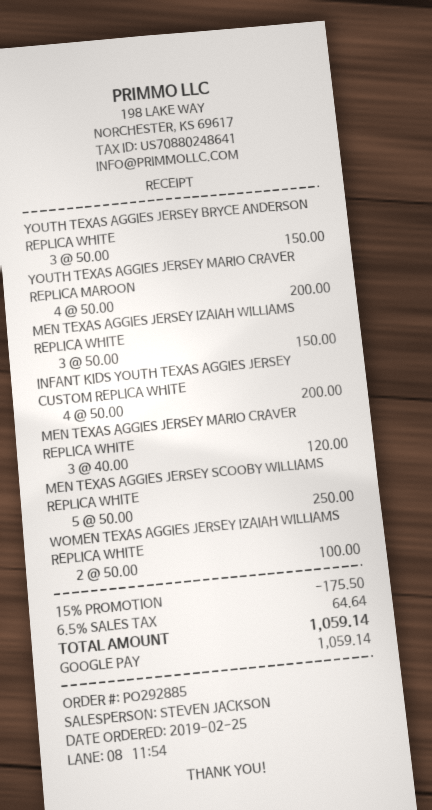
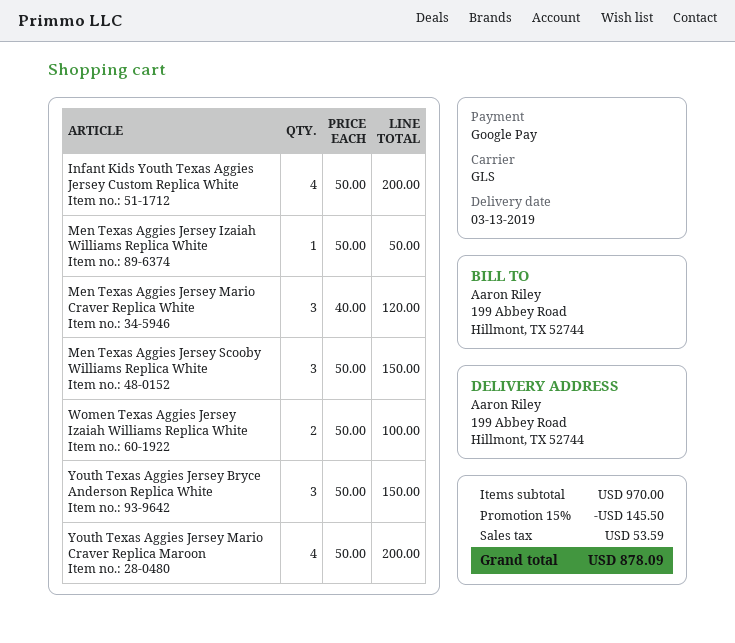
MEN TEXAS AGGIES JERSEY IZAIAH WILLIAMS REPLICA WHITE: 3 x 50.00 = 150.00 -> 1 x 50.00 = 50.00
MEN TEXAS AGGIES JERSEY SCOOBY WILLIAMS REPLICA WHITE: 5 x 50.00 = 250.00 -> 3 x 50.00 = 150.00
discount: 15% = 175.50 -> 15% = 145.50
tax: 64.64 -> 53.59
total: 1059.14 -> 878.09

